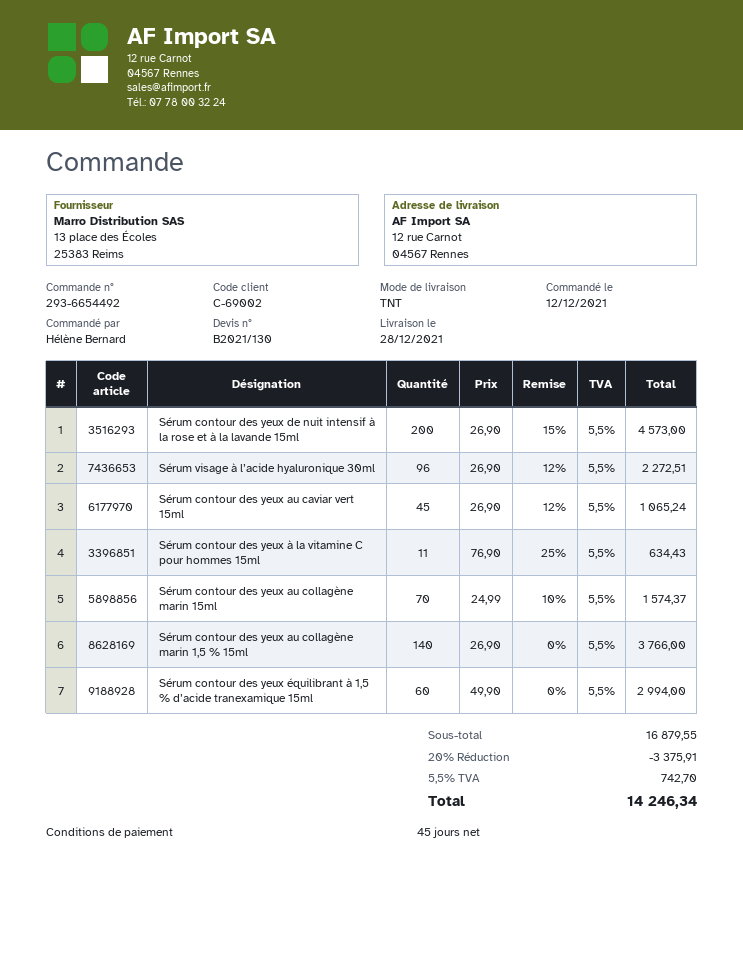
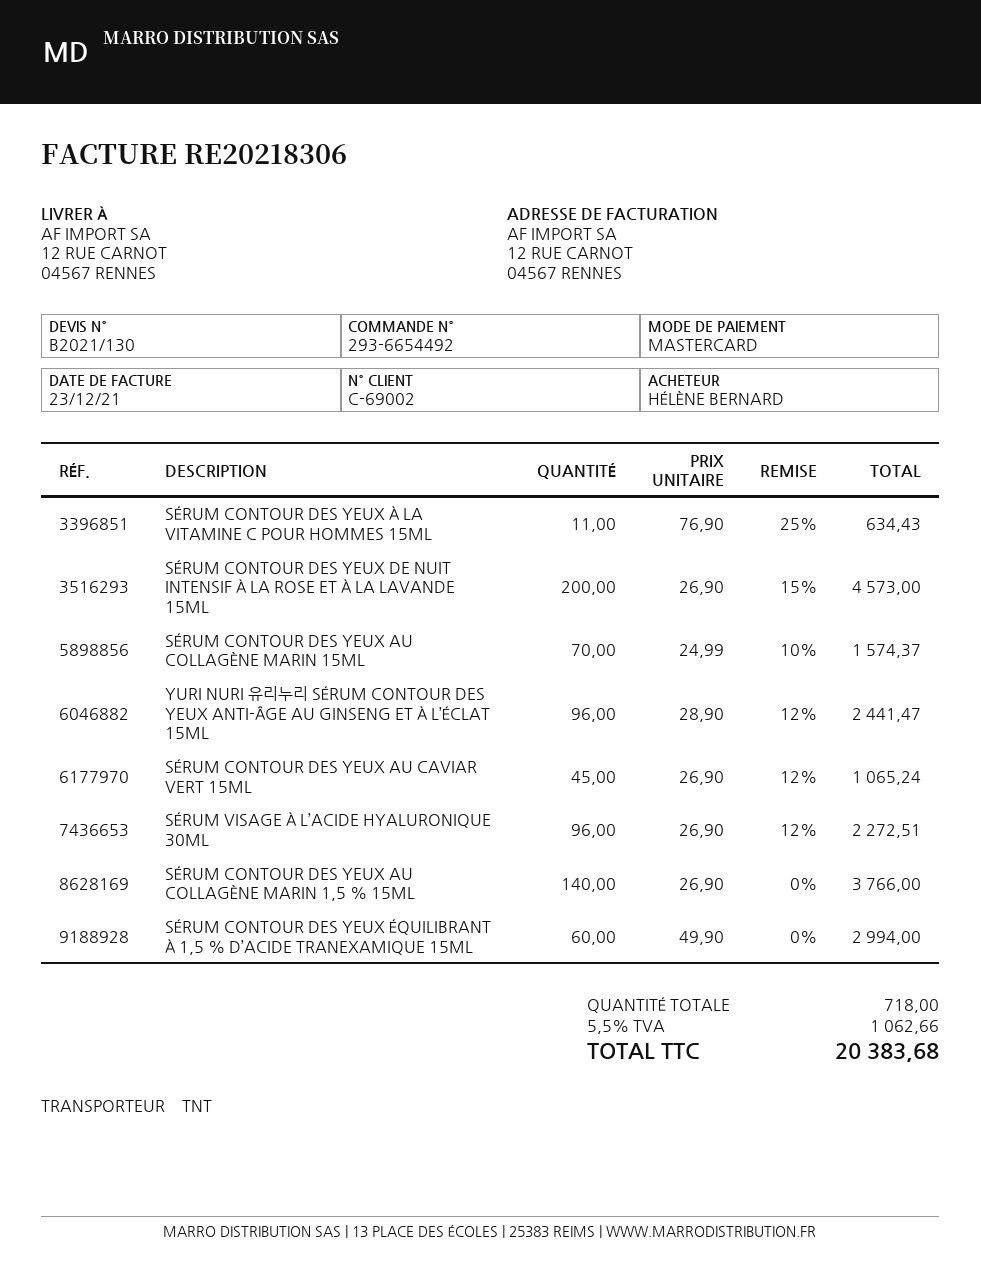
YURI NURI 유리누리 SÉRUM CONTOUR DES YEUX ANTI-ÂGE AU GINSENG ET À L’ÉCLAT 15ML: none -> 96 x 28.90 - 12% = 2441.47
discount: 20% = 3375.91 -> none
tax: 5.5% = 742.70 -> 5.5% = 1062.66
total: 14246.34 -> 20383.68

